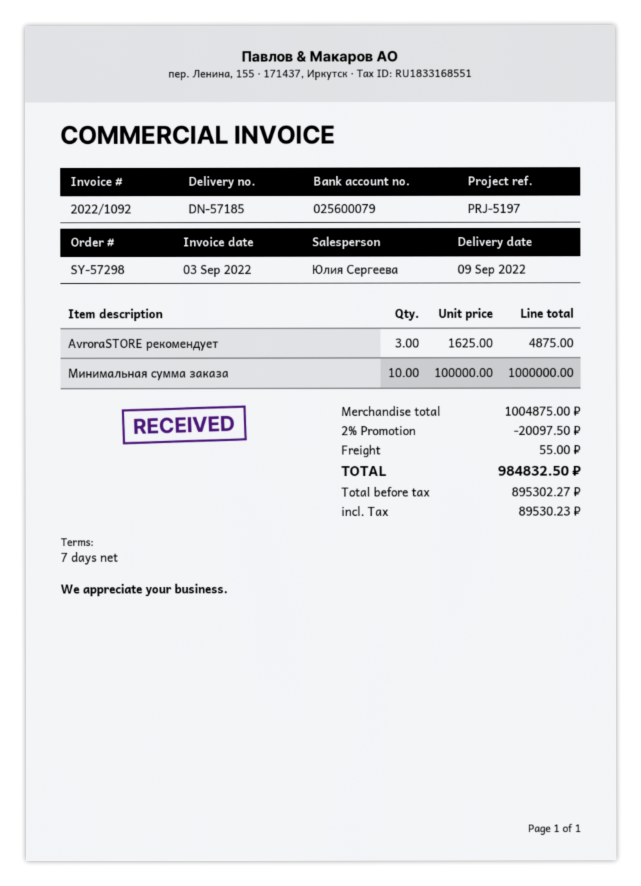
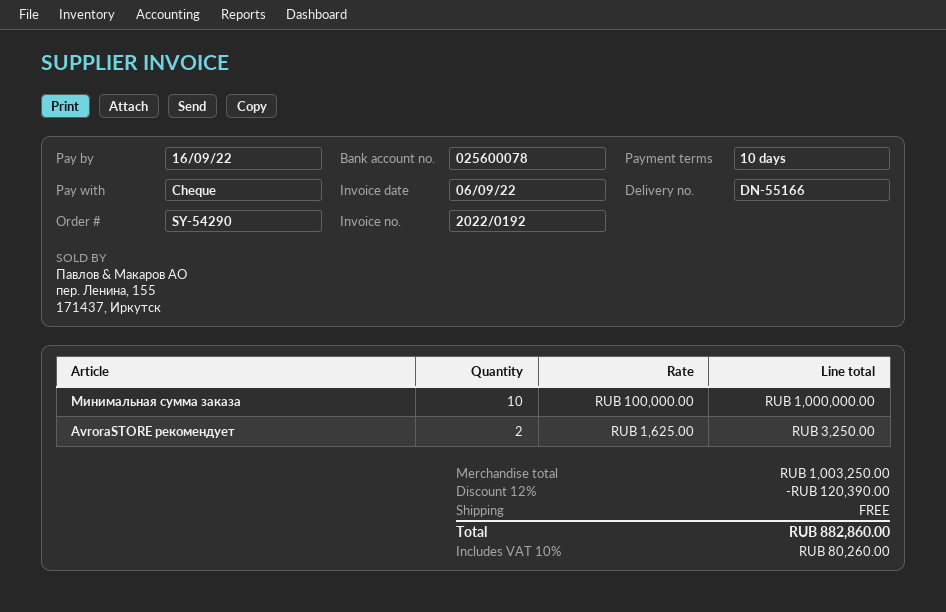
order number: SY-57298 -> SY-54290
delivery note number: DN-57185 -> DN-55166
invoice number: 2022/1092 -> 2022/0192
invoice date: 2022-09-03 -> 2022-09-06
payment terms: 7 days -> 10 days
bank account: 025600079 -> 025600078
AvroraSTORE рекомендует: 3 x 1625.00 = 4875.00 -> 2 x 1625.00 = 3250.00
subtotal: 1004875.00 -> 1003250.00
discount: 2% = 20097.50 -> 12% = 120390.00
shipping: 55.00 -> 0.00
tax: 89530.23 -> 80260.00
total: 984832.50 -> 882860.00

